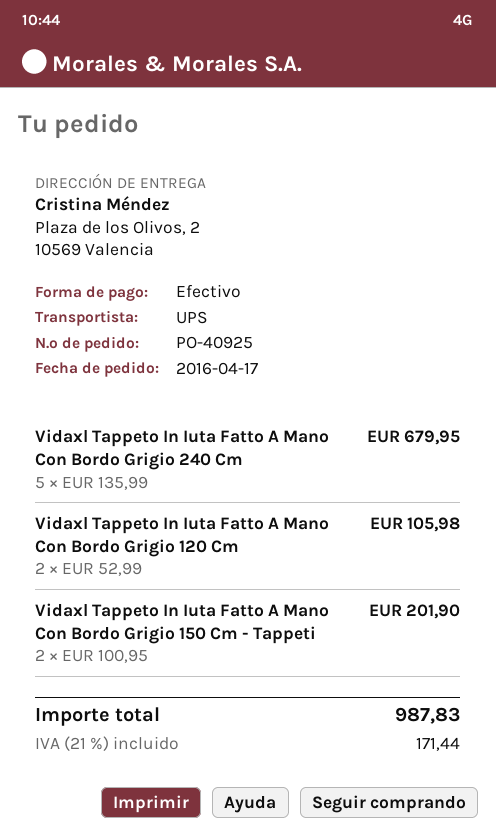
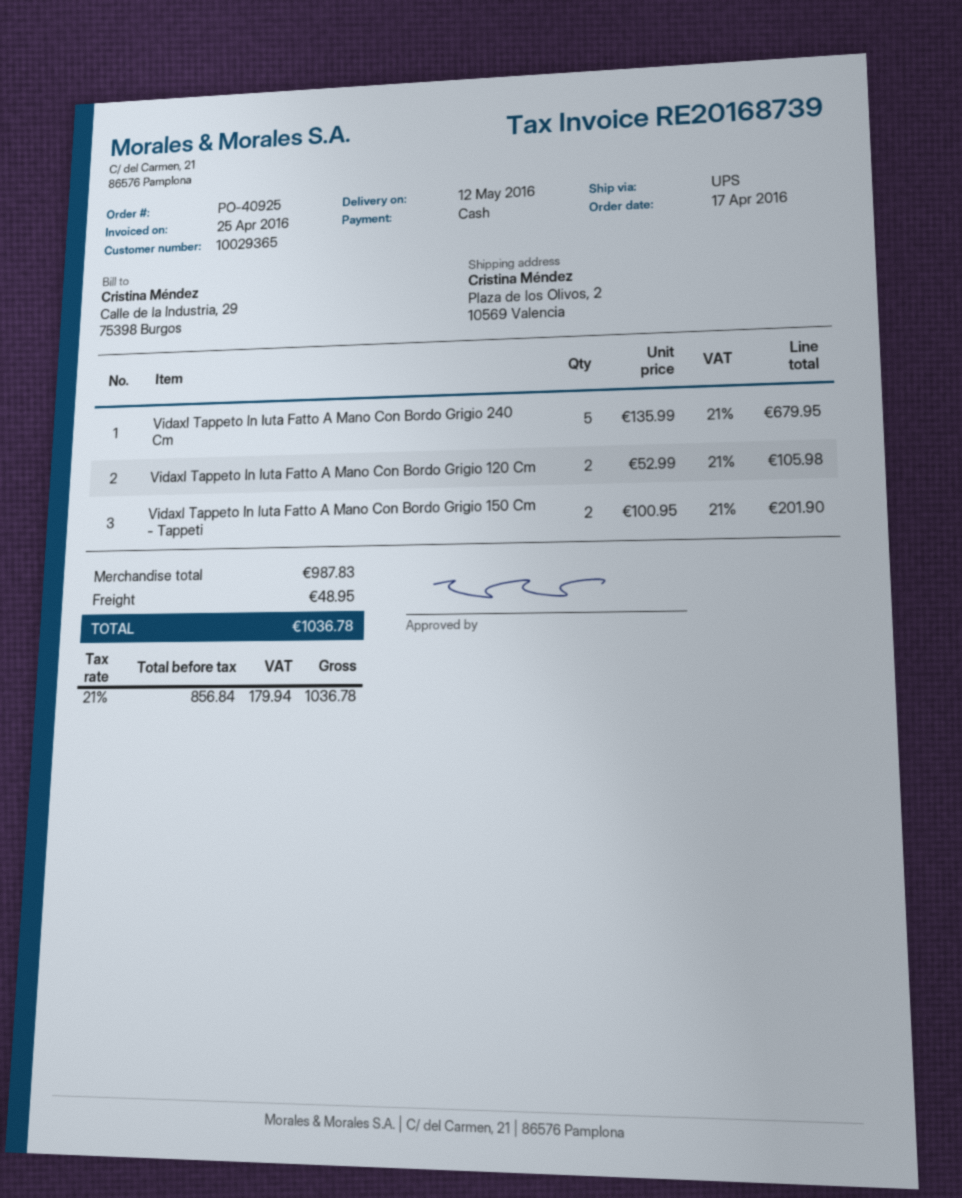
shipping: none -> 48.95
tax: 21% = 171.44 -> 21% = 179.94
total: 987.83 -> 1036.78

